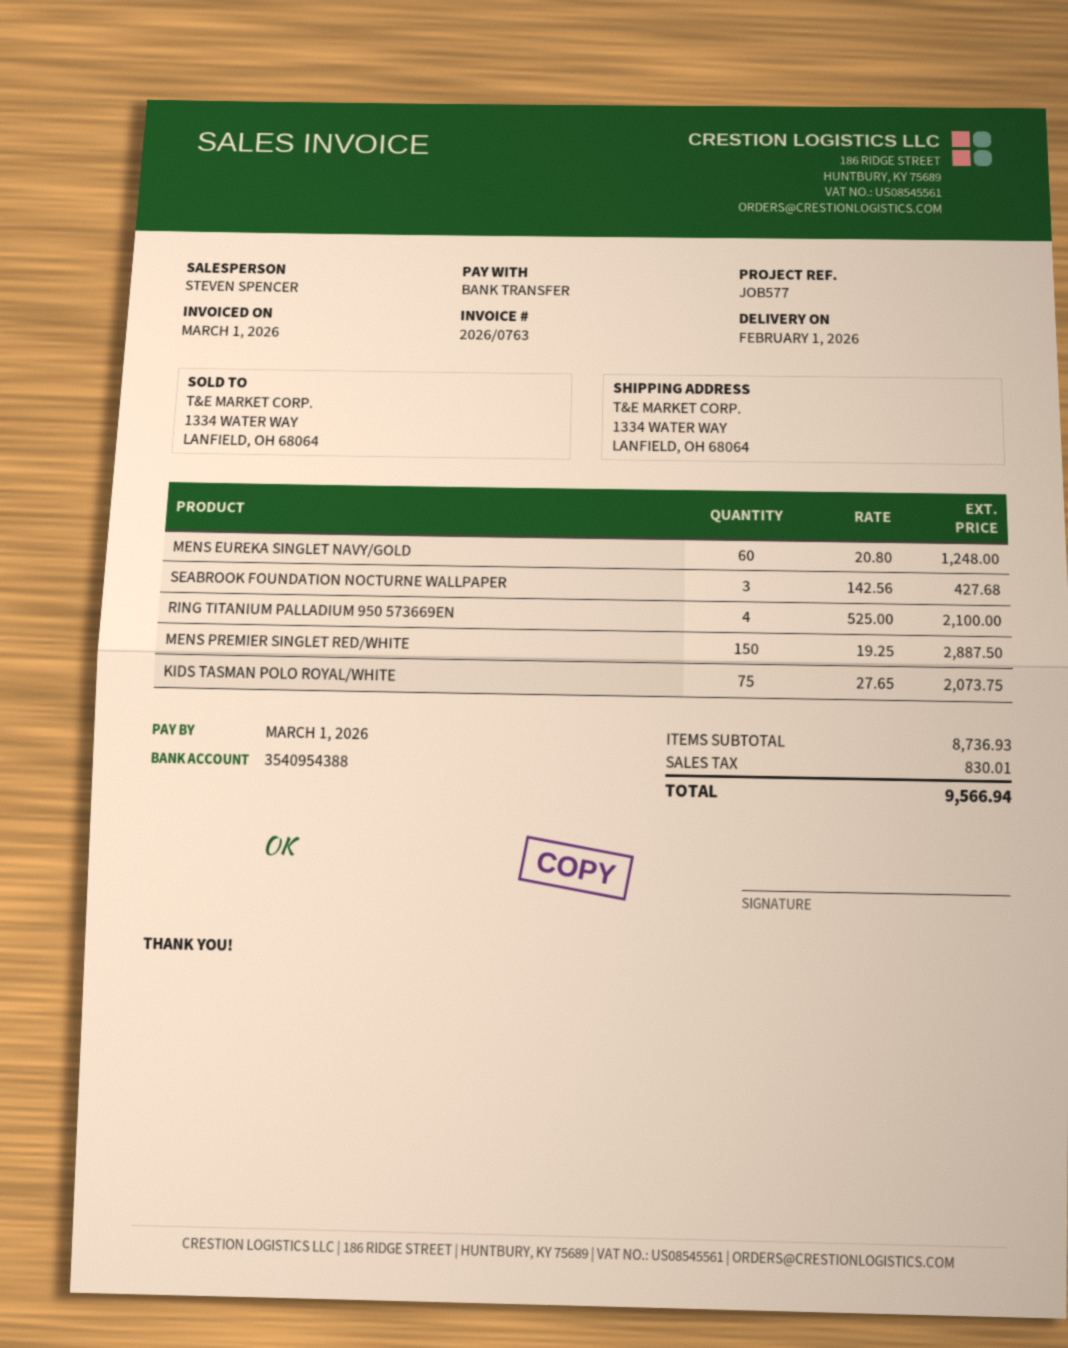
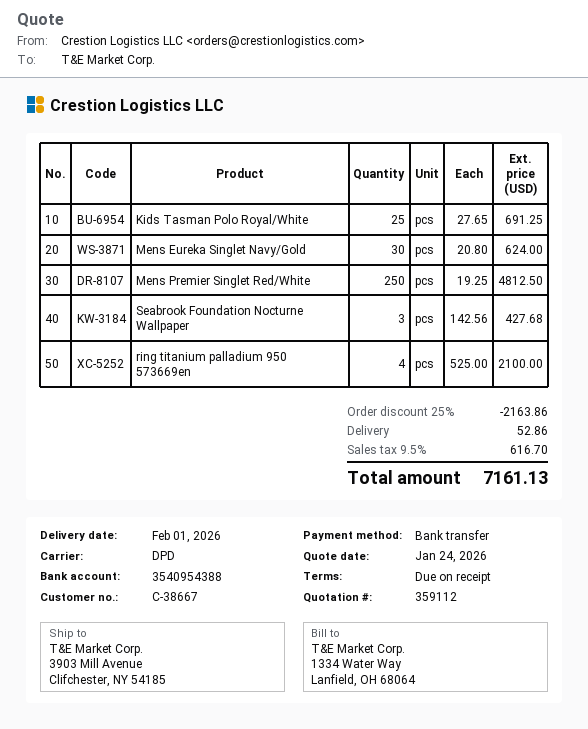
ship to: 1334 WATER WAY, LANFIELD, OH 68064 -> 3903 Mill Avenue, Clifchester, NY 54185
MENS EUREKA SINGLET NAVY/GOLD: 60 x 20.80 = 1248.00 -> 30 x 20.80 = 624.00
MENS PREMIER SINGLET RED/WHITE: 150 x 19.25 = 2887.50 -> 250 x 19.25 = 4812.50
KIDS TASMAN POLO ROYAL/WHITE: 75 x 27.65 = 2073.75 -> 25 x 27.65 = 691.25
discount: none -> 25% = 2163.86
shipping: none -> 52.86
tax: 830.01 -> 616.70
total: 9566.94 -> 7161.13

